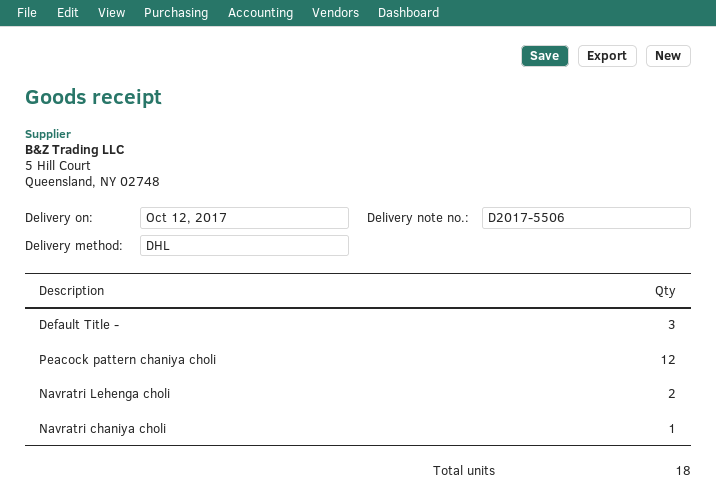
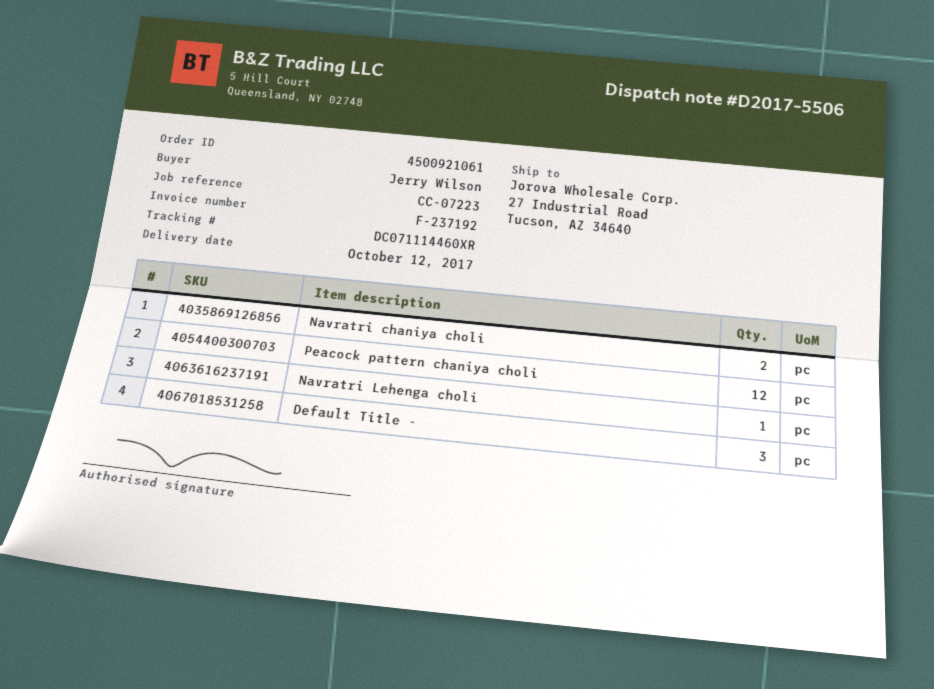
Navratri Lehenga choli: 2 -> 1
Navratri chaniya choli: 1 -> 2

